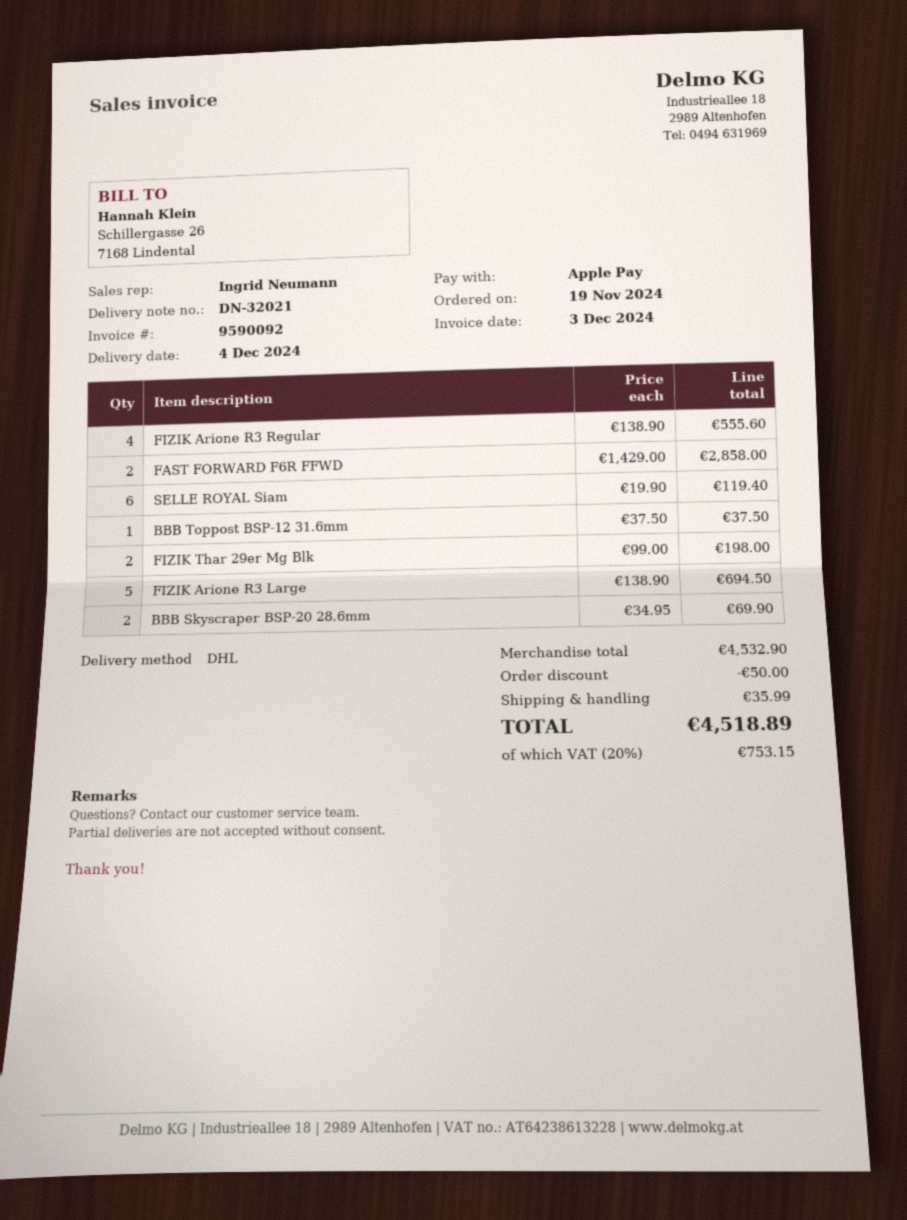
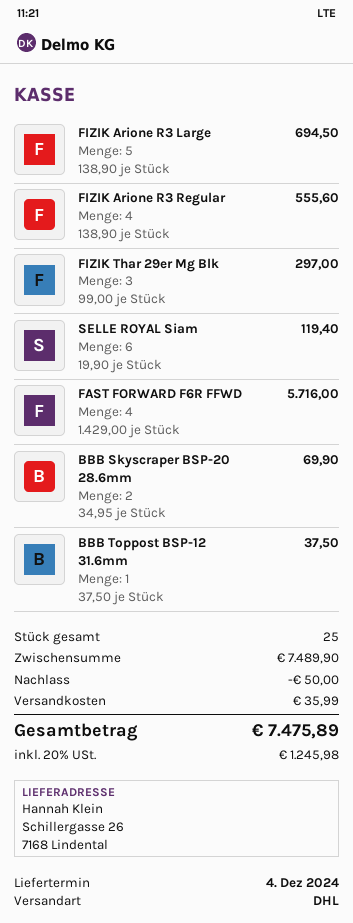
FAST FORWARD F6R FFWD: 2 x 1429.00 = 2858.00 -> 4 x 1429.00 = 5716.00
FIZIK Thar 29er Mg Blk: 2 x 99.00 = 198.00 -> 3 x 99.00 = 297.00
subtotal: 4532.90 -> 7489.90
tax: 20% = 753.15 -> 20% = 1245.98
total: 4518.89 -> 7475.89

